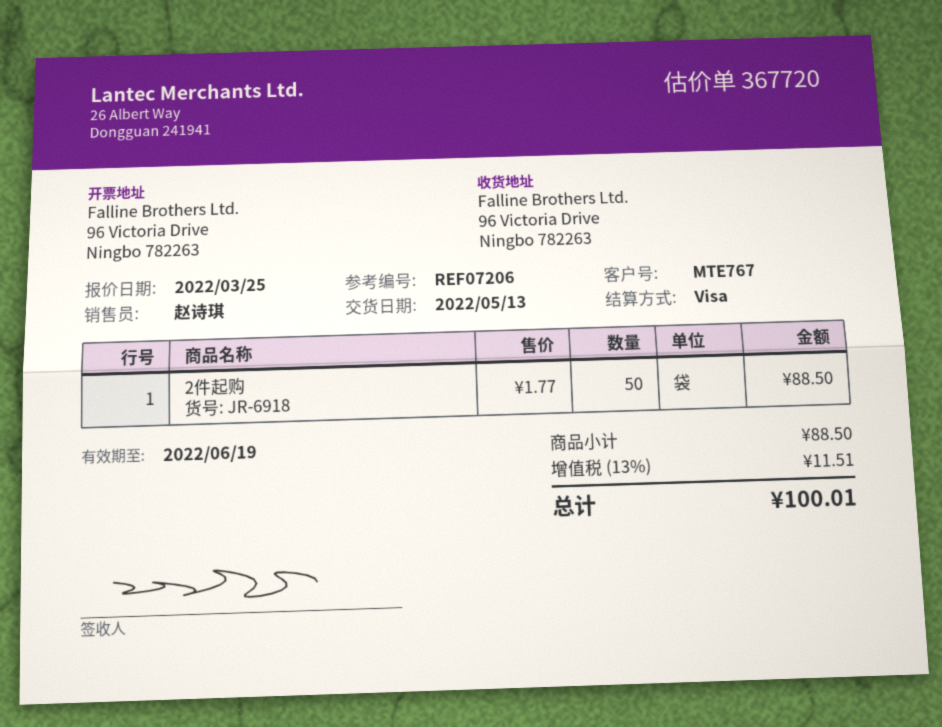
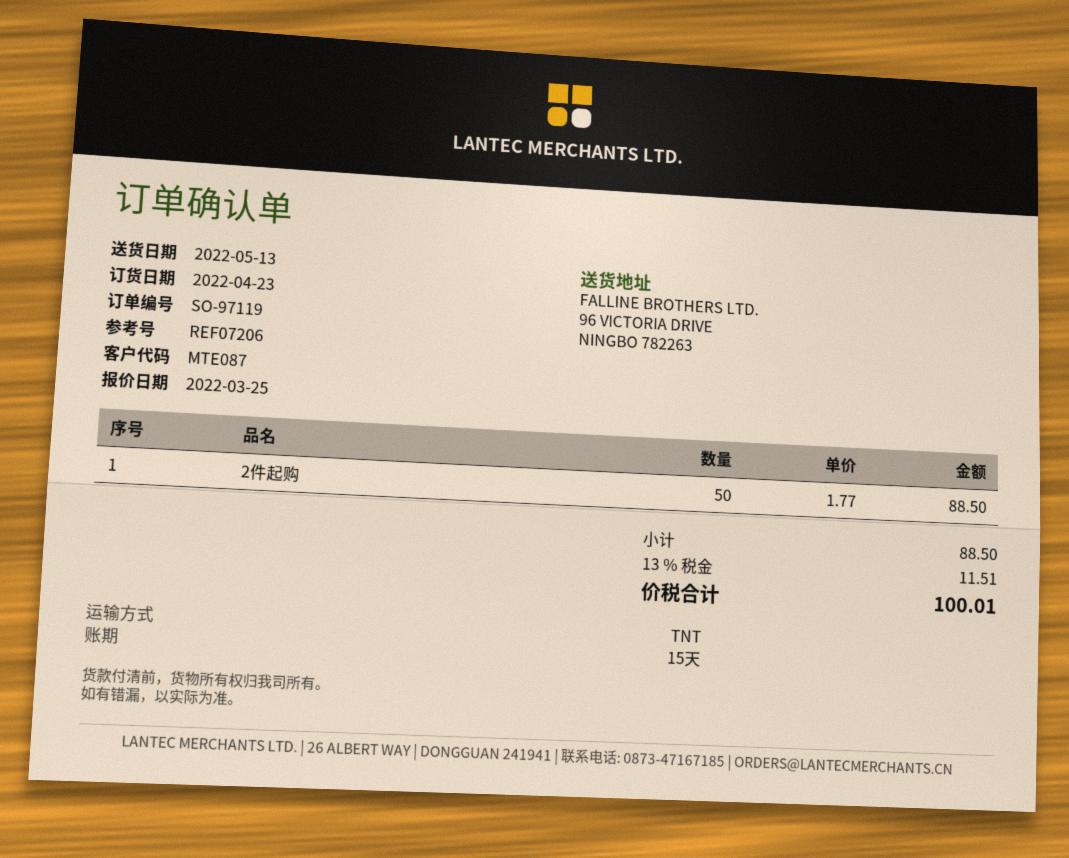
customer number: MTE767 -> MTE087

